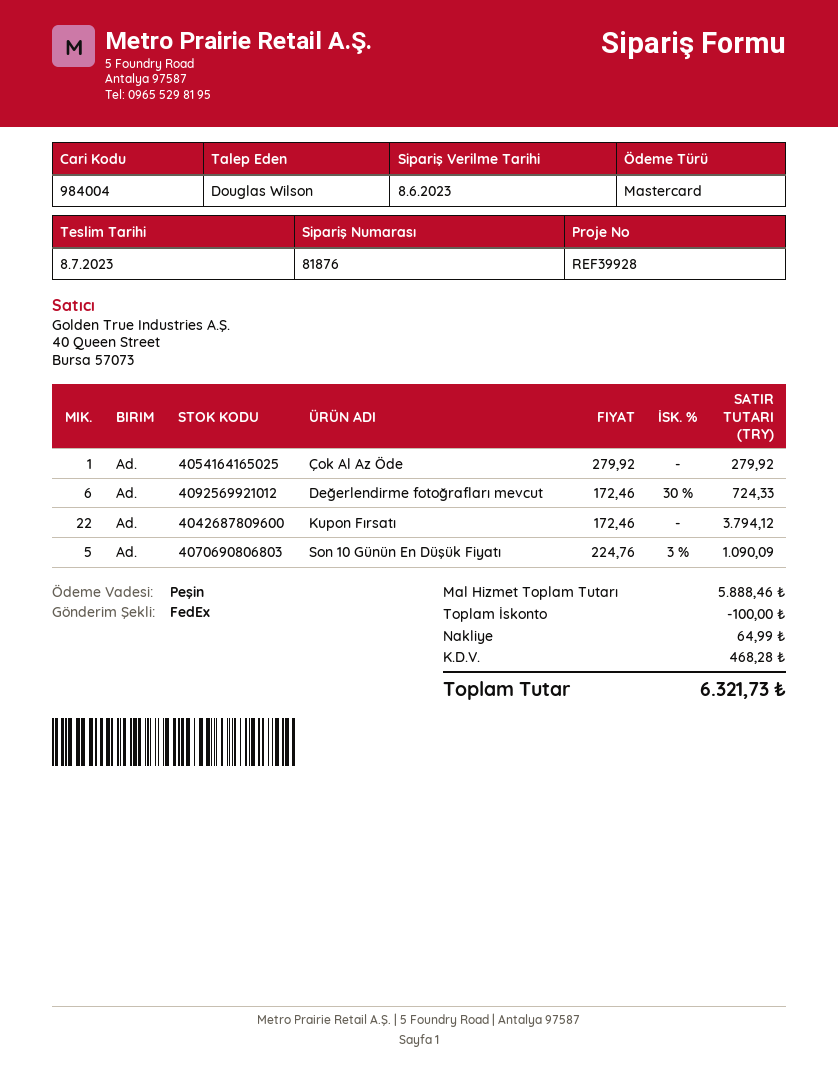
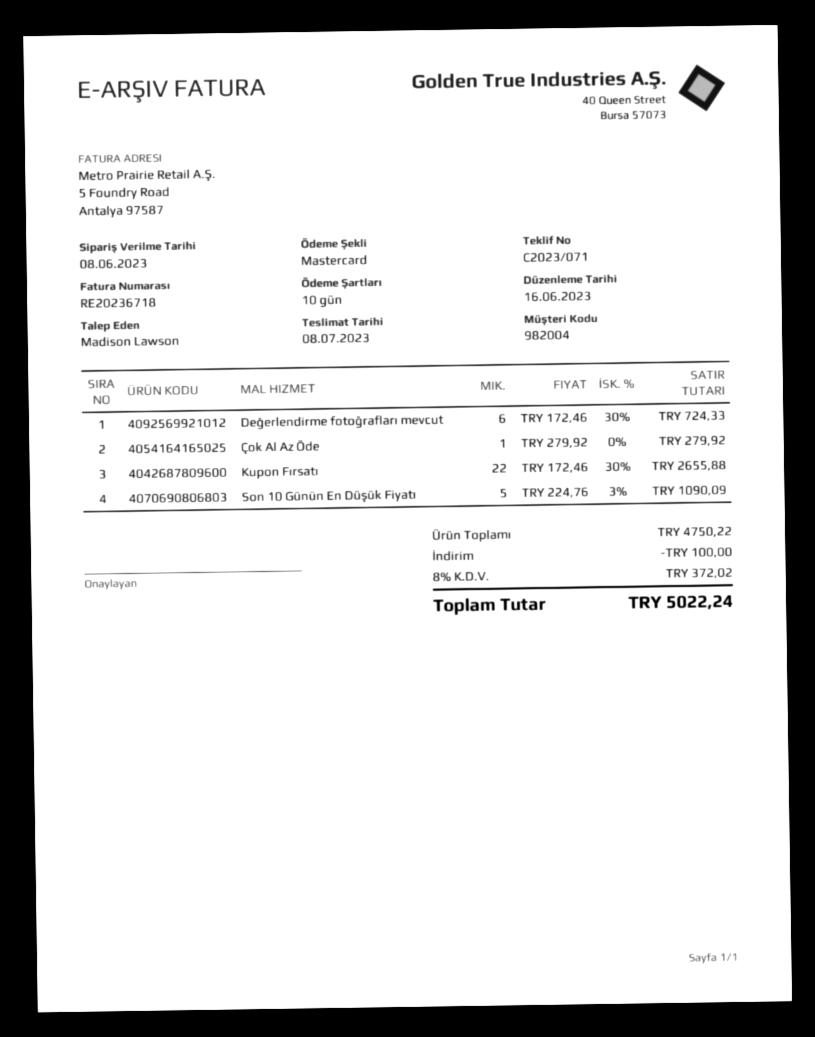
payment terms: on receipt -> 10 days
customer number: 984004 -> 982004
ordered by: Douglas Wilson -> Madison Lawson
Kupon Fırsatı: 22 x 172.46 = 3794.12 -> 22 x 172.46 - 30% = 2655.88
subtotal: 5888.46 -> 4750.22
shipping: 64.99 -> none
tax: 468.28 -> 372.02
total: 6321.73 -> 5022.24

